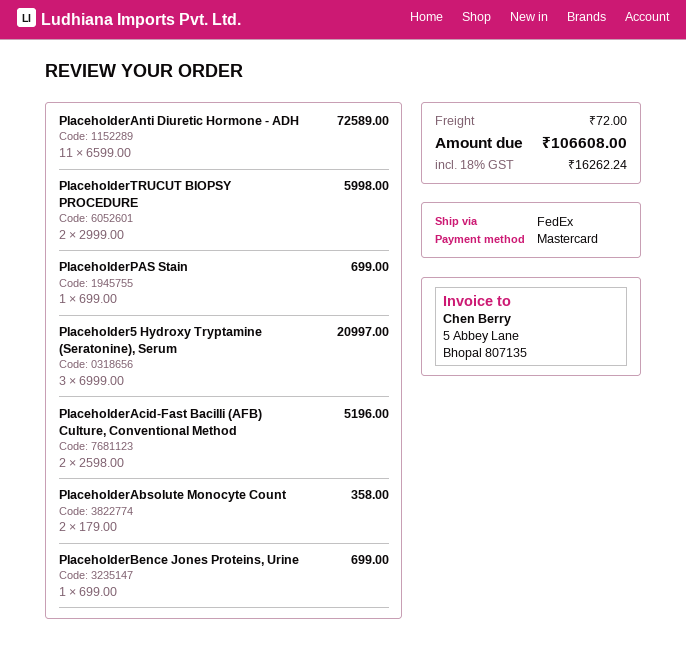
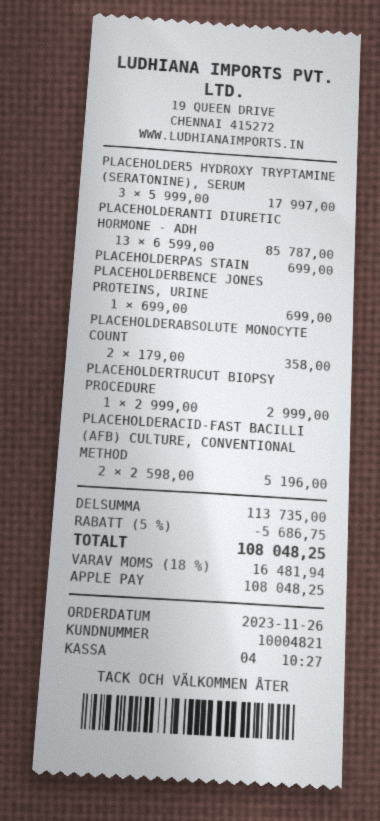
payment method: Mastercard -> Apple Pay
PlaceholderAnti Diuretic Hormone - ADH: 11 x 6599.00 = 72589.00 -> 13 x 6599.00 = 85787.00
PlaceholderTRUCUT BIOPSY PROCEDURE: 2 x 2999.00 = 5998.00 -> 1 x 2999.00 = 2999.00
Placeholder5 Hydroxy Tryptamine (Seratonine), Serum: 3 x 6999.00 = 20997.00 -> 3 x 5999.00 = 17997.00
discount: none -> 5% = 5686.75
shipping: 72.00 -> none
tax: 18% = 16262.24 -> 18% = 16481.94
total: 106608.00 -> 108048.25

